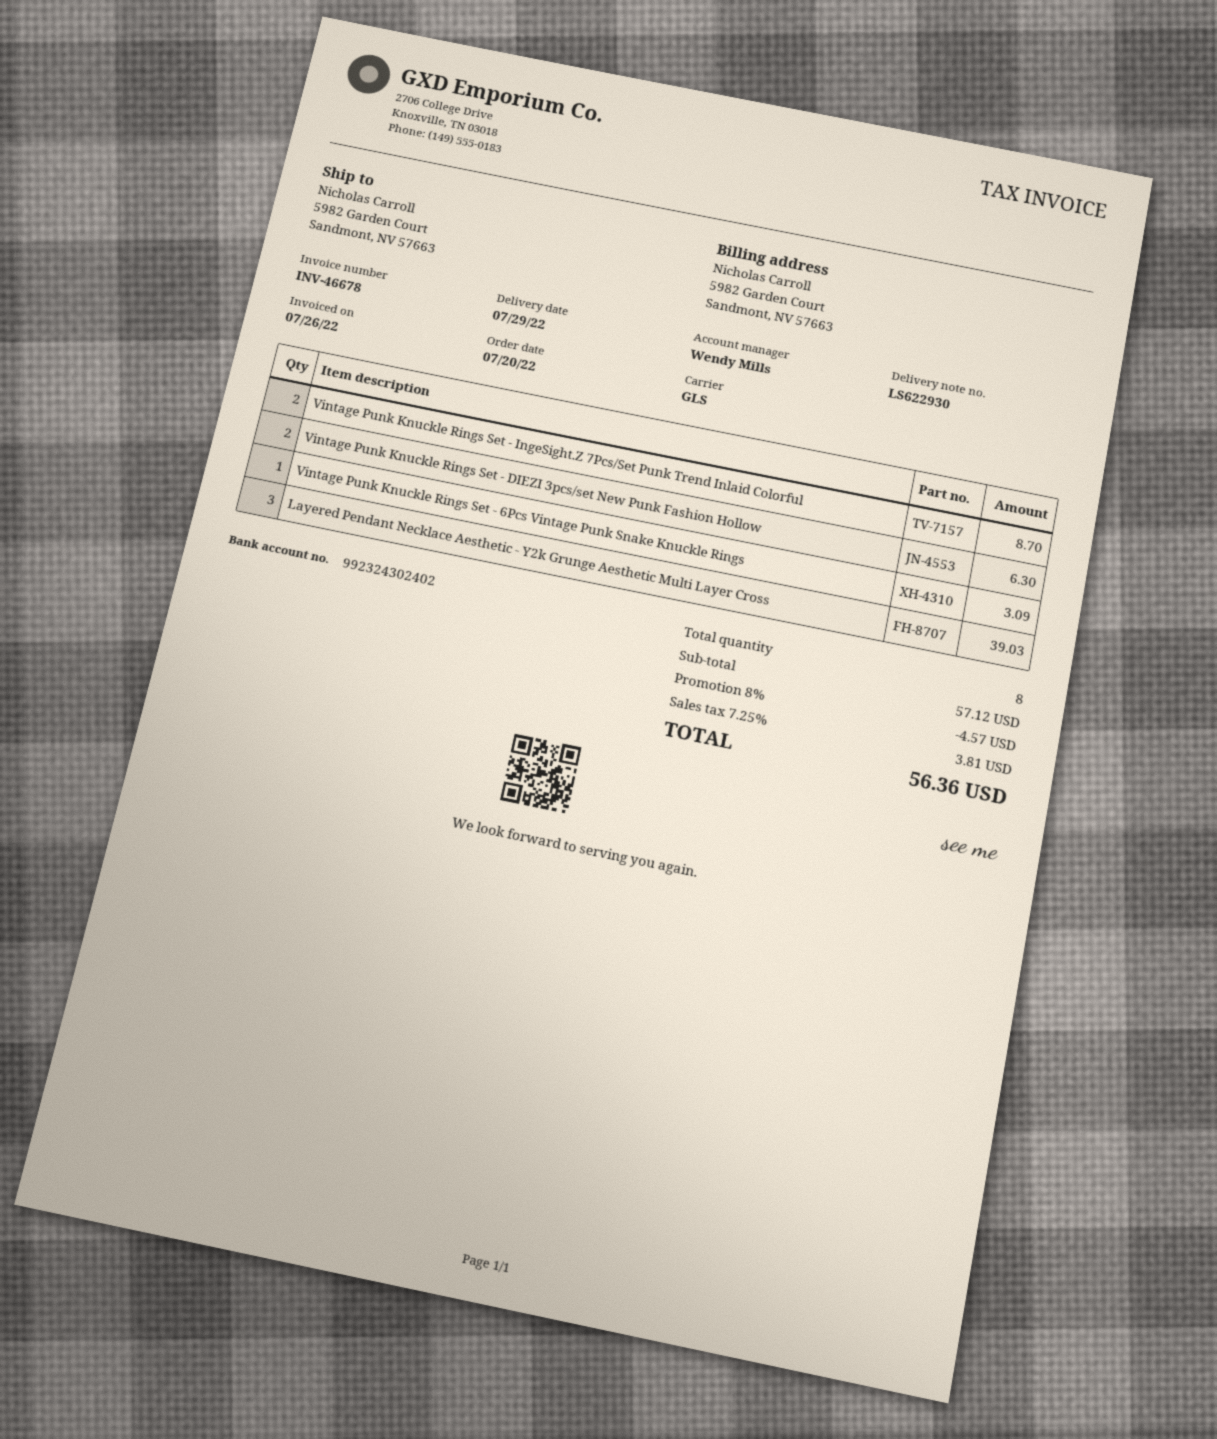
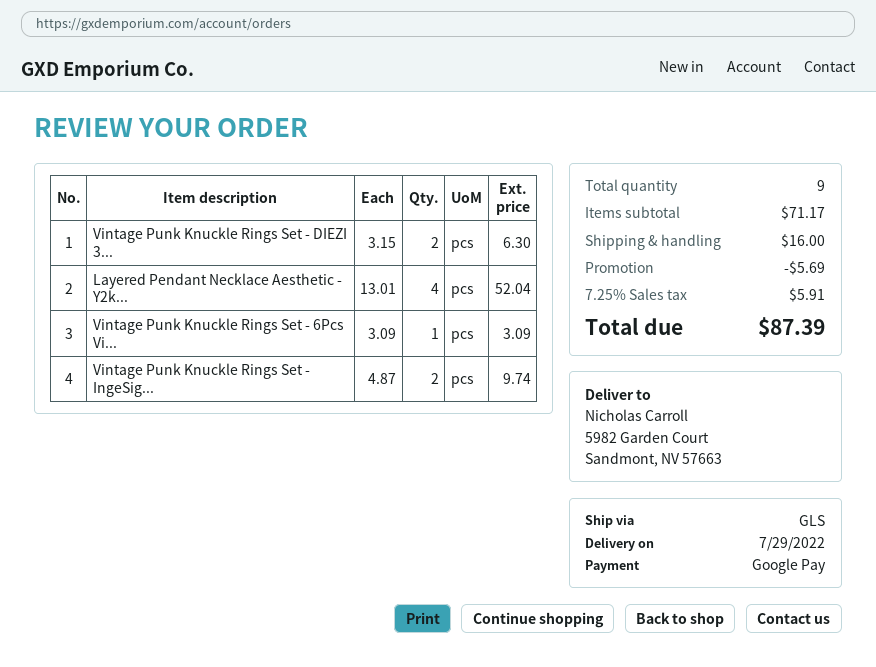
Vintage Punk Knuckle Rings Set - IngeSight.Z 7Pcs/Set Punk Trend Inlaid Colorful: 2 for 8.70 -> 2 for 9.74
Layered Pendant Necklace Aesthetic - Y2k Grunge Aesthetic Multi Layer Cross: 3 for 39.03 -> 4 for 52.04
total quantity: 8 -> 9
subtotal: 57.12 -> 71.17
discount: 4.57 -> 5.69
shipping: none -> 16.00
tax: 7.25% = 3.81 -> 7.25% = 5.91
total: 56.36 -> 87.39

